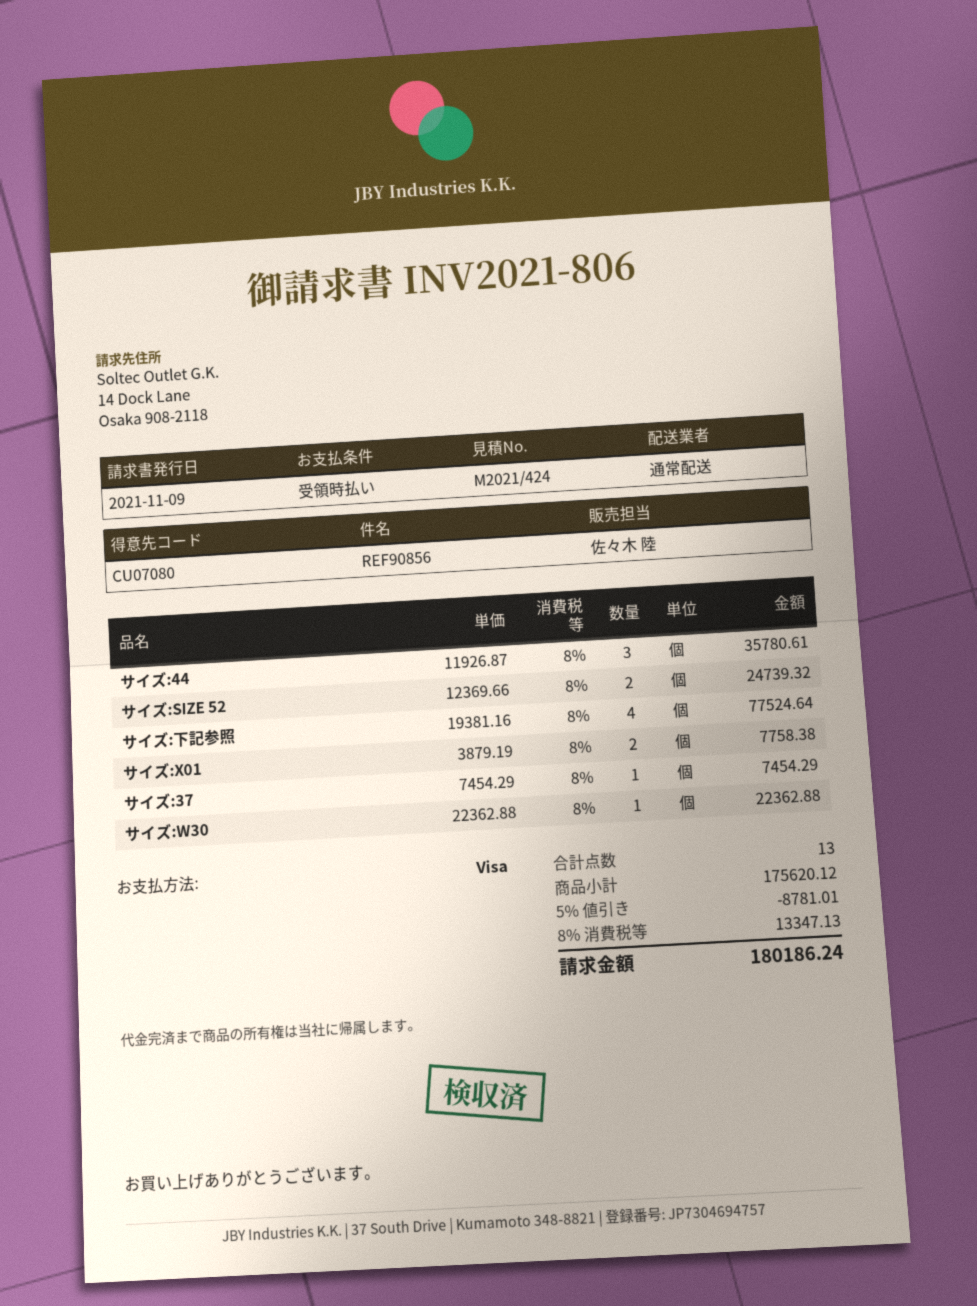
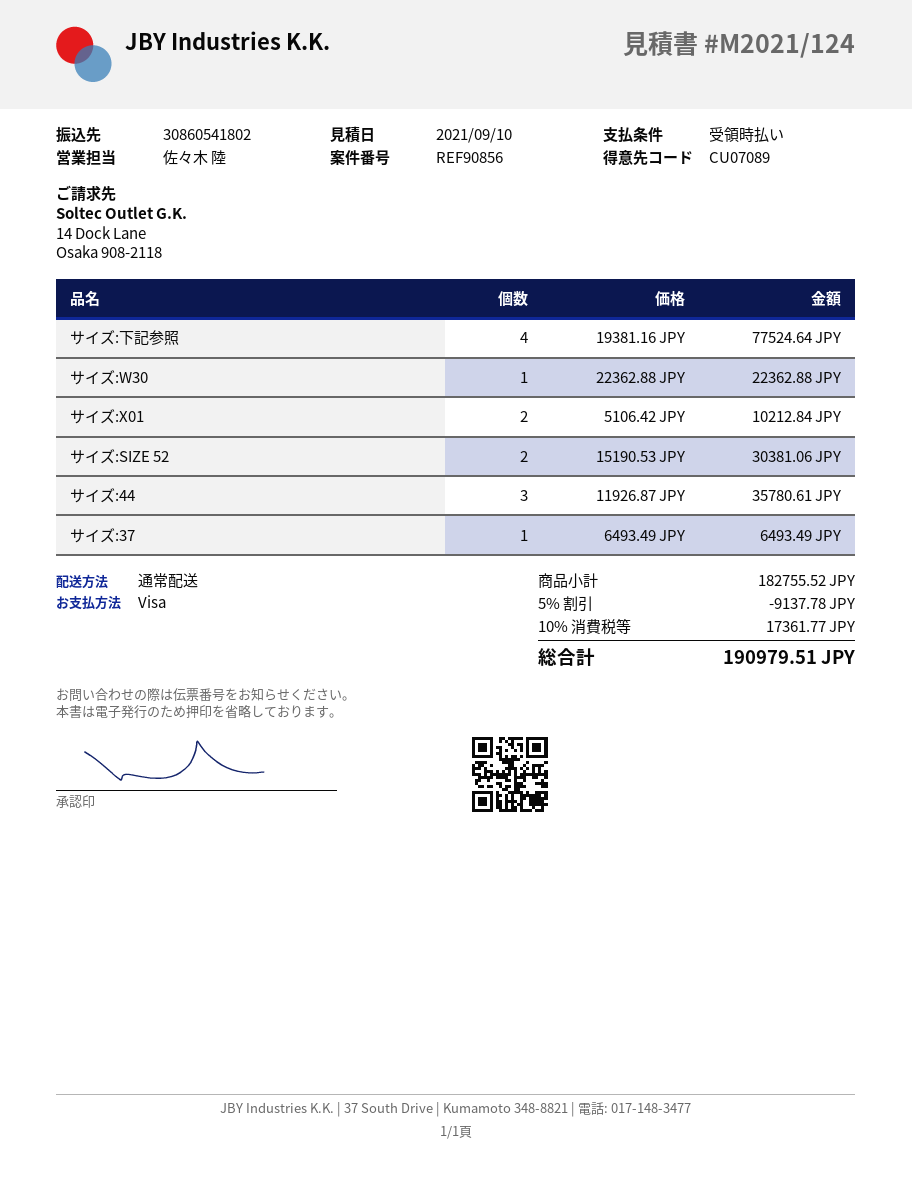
quote number: M2021/424 -> M2021/124
customer number: CU07080 -> CU07089
サイズ:SIZE 52: 2 x 12369.66 = 24739.32 -> 2 x 15190.53 = 30381.06
サイズ:X01: 2 x 3879.19 = 7758.38 -> 2 x 5106.42 = 10212.84
サイズ:37: 1 x 7454.29 = 7454.29 -> 1 x 6493.49 = 6493.49
subtotal: 175620.12 -> 182755.52
discount: 5% = 8781.01 -> 5% = 9137.78
tax: 8% = 13347.13 -> 10% = 17361.77
total: 180186.24 -> 190979.51

